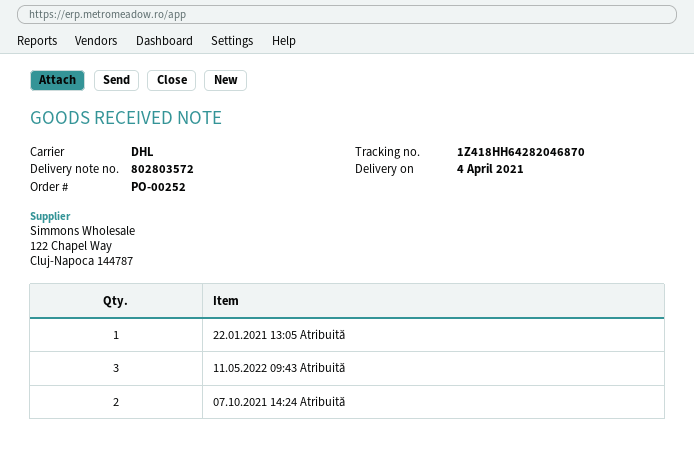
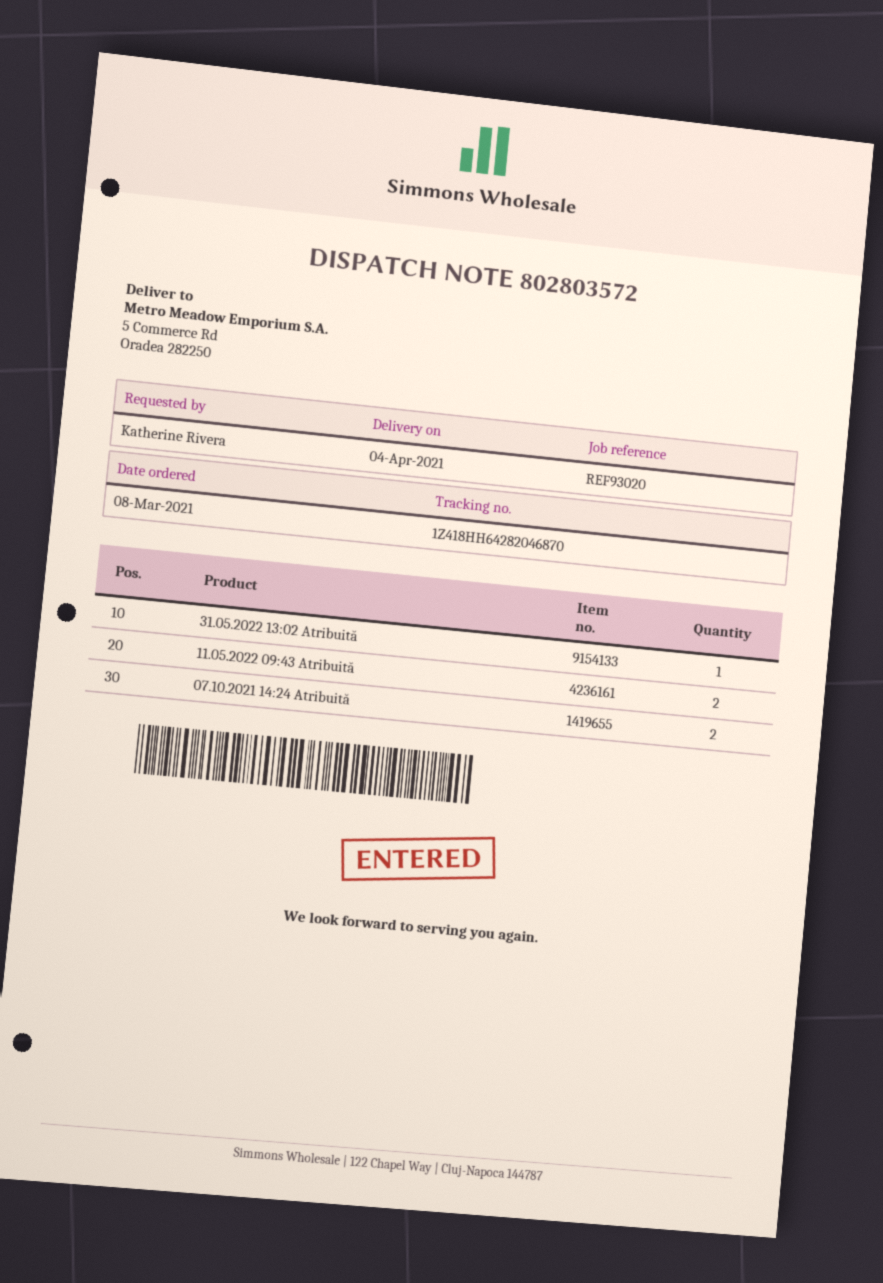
22.01.2021 13:05 Atribuită: 1 -> none
11.05.2022 09:43 Atribuită: 3 -> 2
31.05.2022 13:02 Atribuită: none -> 1

